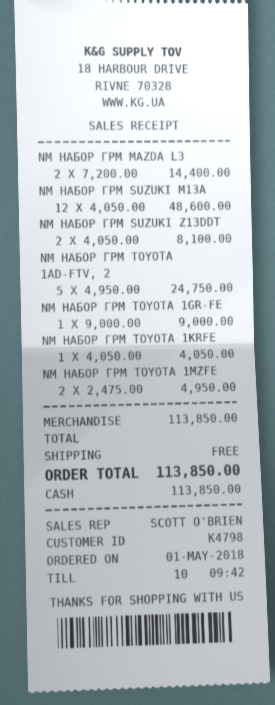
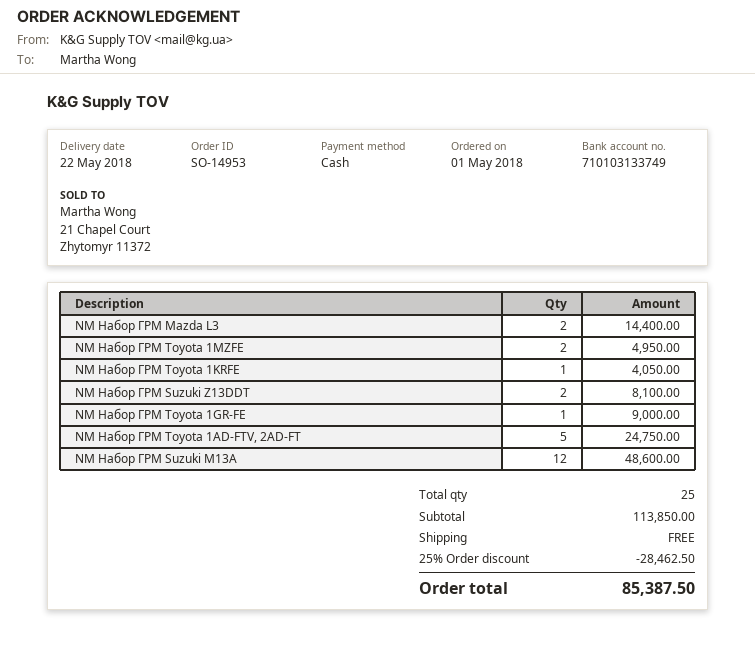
discount: none -> 25% = 28462.50
total: 113850.00 -> 85387.50

